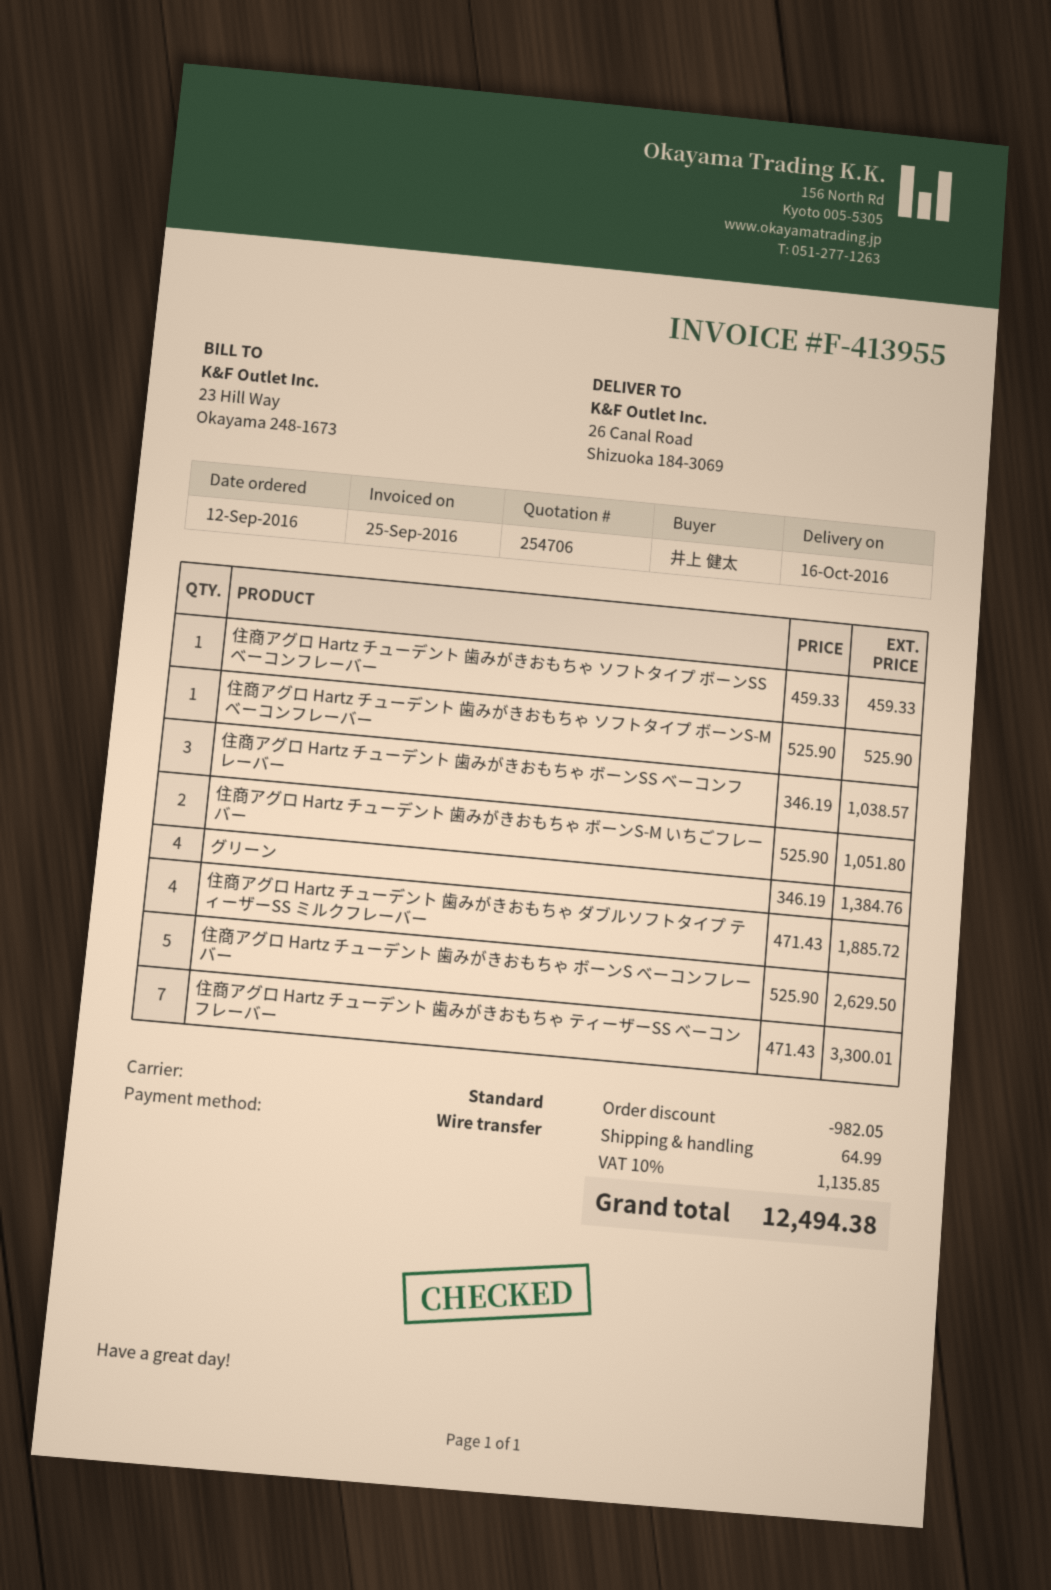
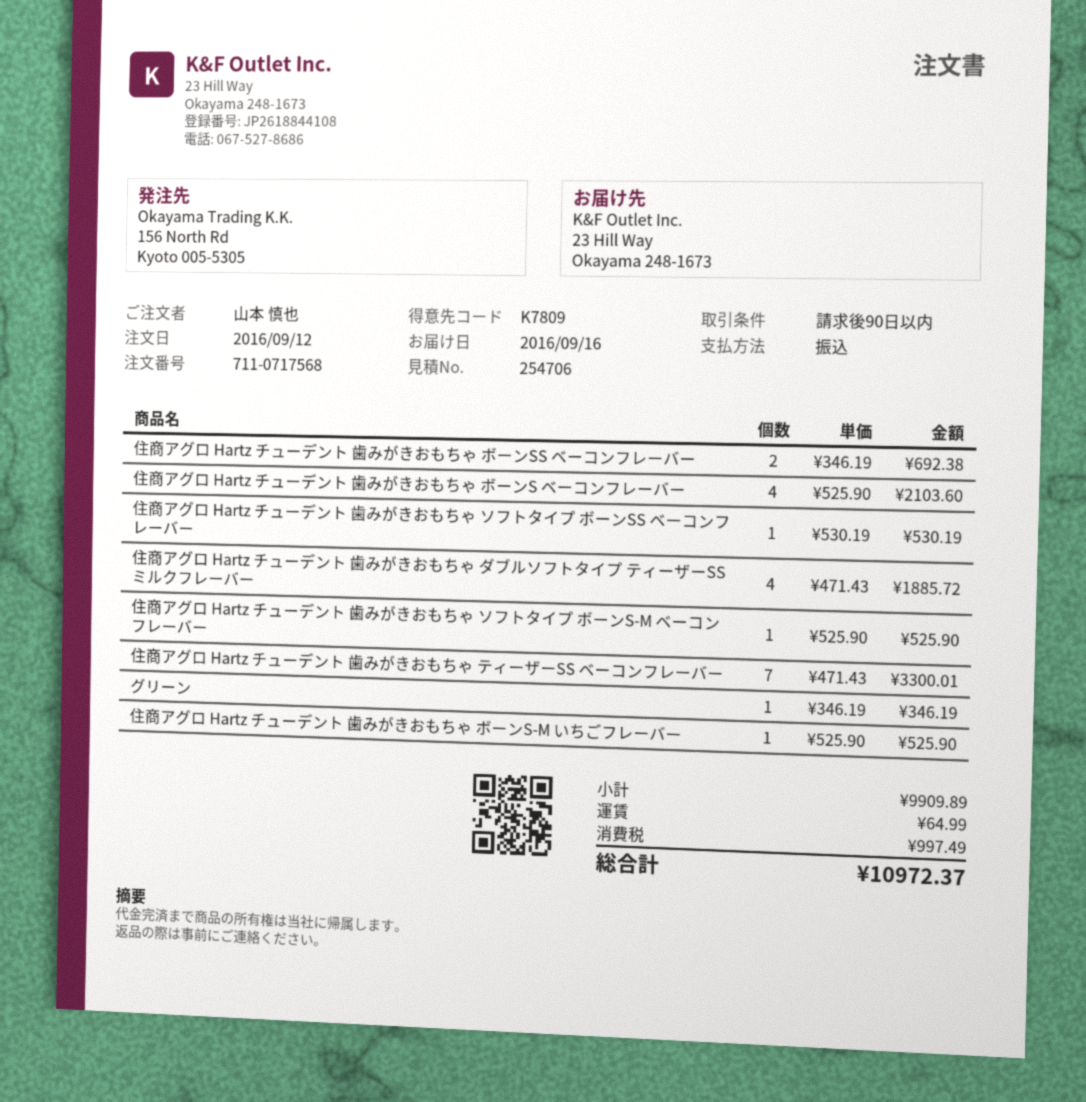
delivery date: 2016-10-16 -> 2016-09-16
ordered by: 井上 健太 -> 山本 慎也
ship to: 26 Canal Road, Shizuoka 184-3069 -> 23 Hill Way, Okayama 248-1673
住商アグロ Hartz チューデント 歯みがきおもちゃ ソフトタイプ ボーンSS ベーコンフレーバー: 1 x 459.33 = 459.33 -> 1 x 530.19 = 530.19
住商アグロ Hartz チューデント 歯みがきおもちゃ ボーンSS ベーコンフレーバー: 3 x 346.19 = 1038.57 -> 2 x 346.19 = 692.38
住商アグロ Hartz チューデント 歯みがきおもちゃ ボーンS-M いちごフレーバー: 2 x 525.90 = 1051.80 -> 1 x 525.90 = 525.90
グリーン: 4 x 346.19 = 1384.76 -> 1 x 346.19 = 346.19
住商アグロ Hartz チューデント 歯みがきおもちゃ ボーンS ベーコンフレーバー: 5 x 525.90 = 2629.50 -> 4 x 525.90 = 2103.60
discount: 982.05 -> none
tax: 1135.85 -> 997.49
total: 12494.38 -> 10972.37

